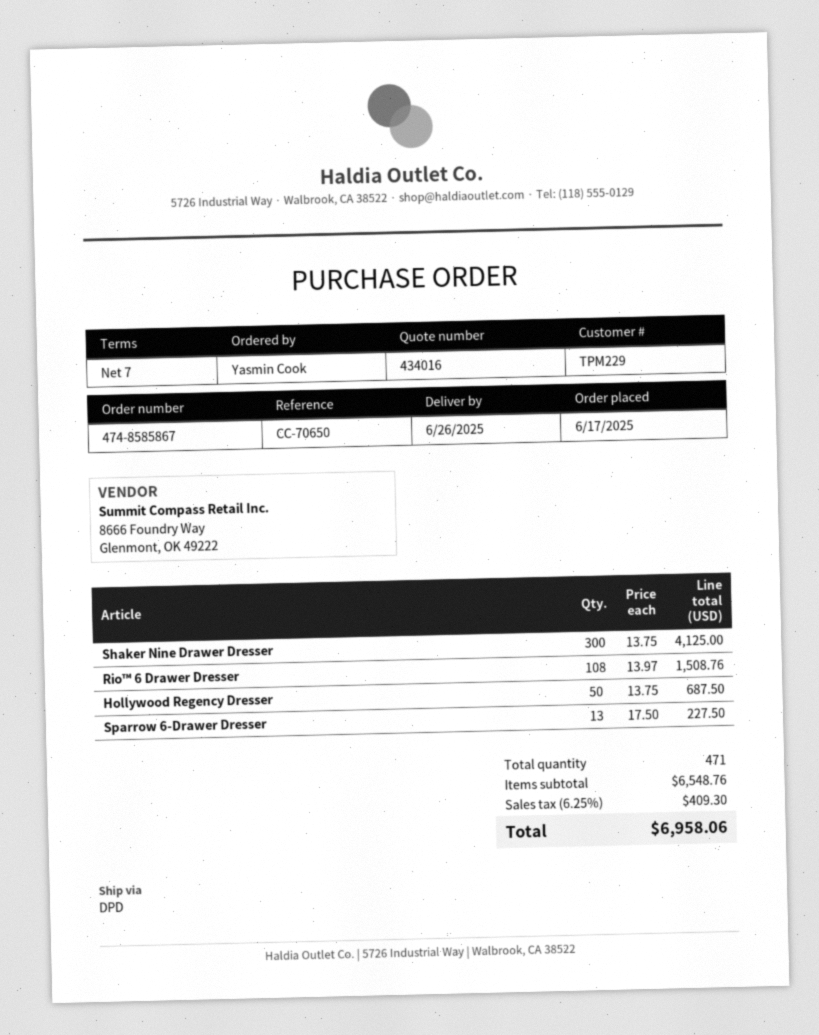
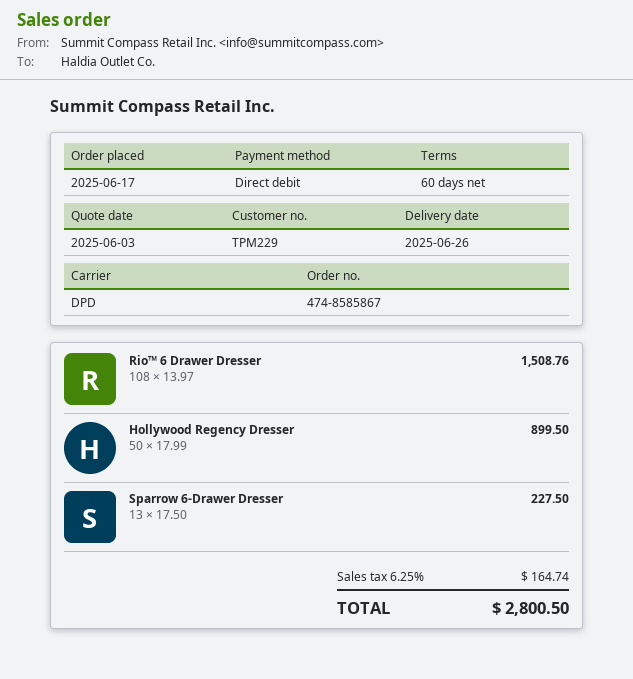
payment terms: 7 days -> 60 days
Shaker Nine Drawer Dresser: 300 x 13.75 = 4125.00 -> none
Hollywood Regency Dresser: 50 x 13.75 = 687.50 -> 50 x 17.99 = 899.50
tax: 6.25% = 409.30 -> 6.25% = 164.74
total: 6958.06 -> 2800.50

